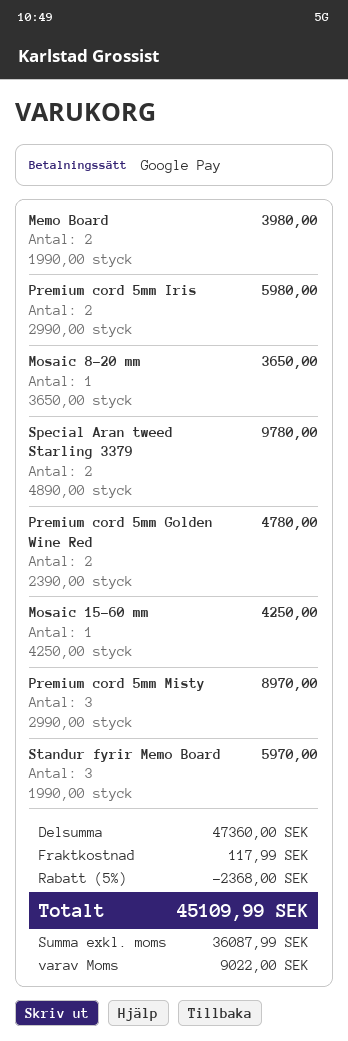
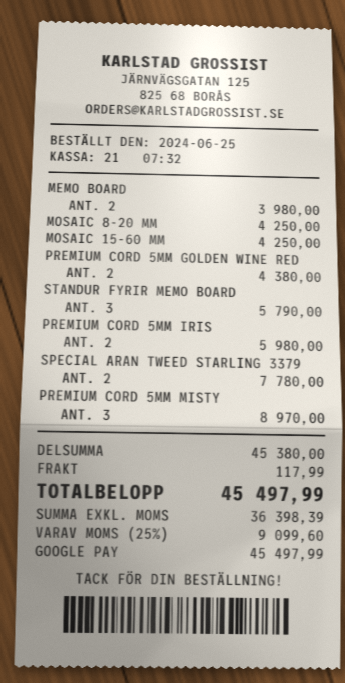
Mosaic 8-20 mm: 1 for 3650.00 -> 1 for 4250.00
Special Aran tweed Starling 3379: 2 for 9780.00 -> 2 for 7780.00
Premium cord 5mm Golden Wine Red: 2 for 4780.00 -> 2 for 4380.00
Standur fyrir Memo Board: 3 for 5970.00 -> 3 for 5790.00
subtotal: 47360.00 -> 45380.00
discount: 5% = 2368.00 -> none
net: 36087.99 -> 36398.39
tax: 9022.00 -> 9099.60
total: 45109.99 -> 45497.99

